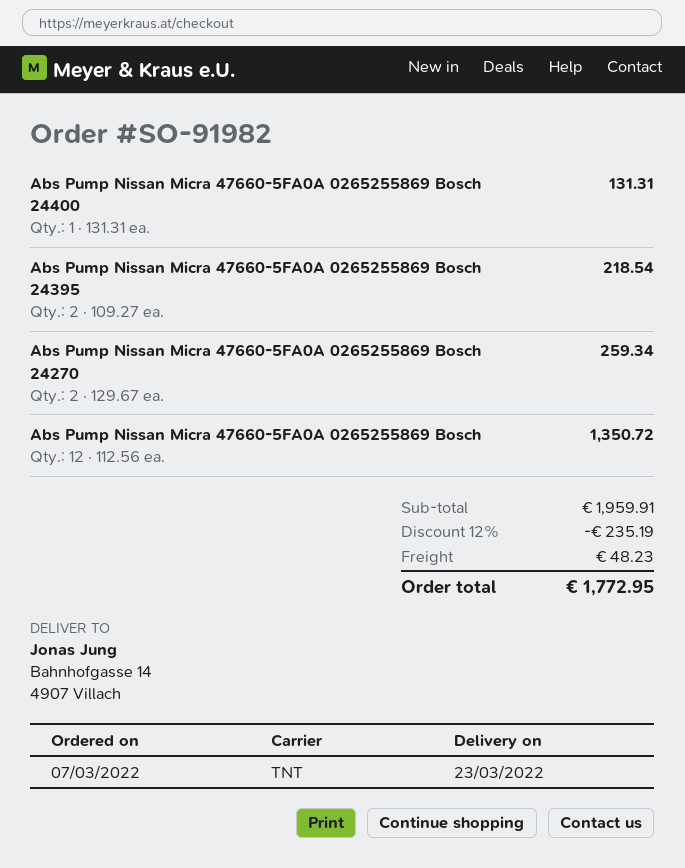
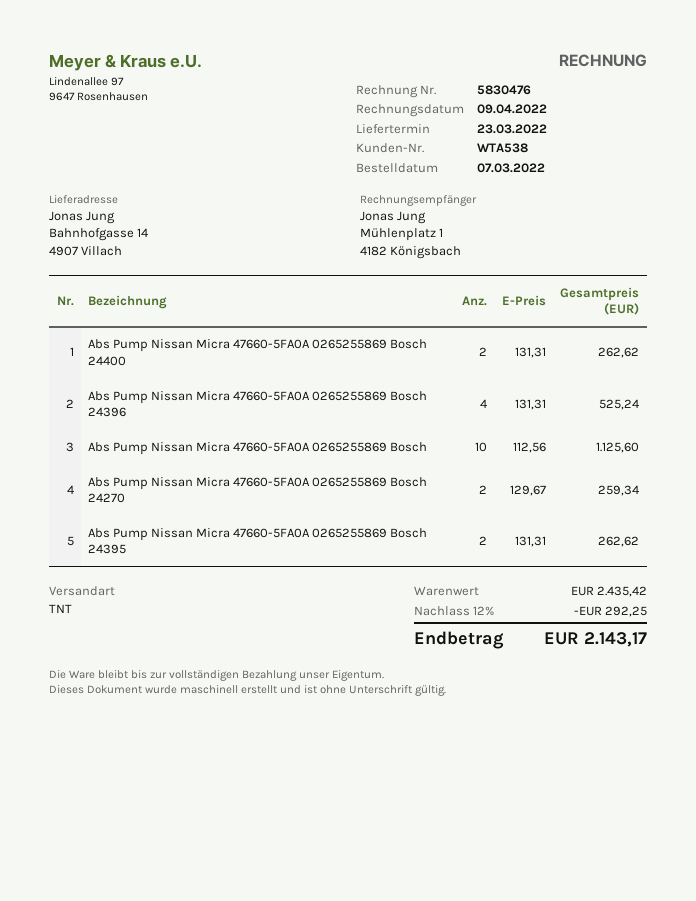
Abs Pump Nissan Micra 47660-5FA0A 0265255869 Bosch 24400: 1 x 131.31 = 131.31 -> 2 x 131.31 = 262.62
Abs Pump Nissan Micra 47660-5FA0A 0265255869 Bosch 24395: 2 x 109.27 = 218.54 -> 2 x 131.31 = 262.62
Abs Pump Nissan Micra 47660-5FA0A 0265255869 Bosch: 12 x 112.56 = 1350.72 -> 10 x 112.56 = 1125.60
Abs Pump Nissan Micra 47660-5FA0A 0265255869 Bosch 24396: none -> 4 x 131.31 = 525.24
subtotal: 1959.91 -> 2435.42
discount: 12% = 235.19 -> 12% = 292.25
shipping: 48.23 -> none
total: 1772.95 -> 2143.17

